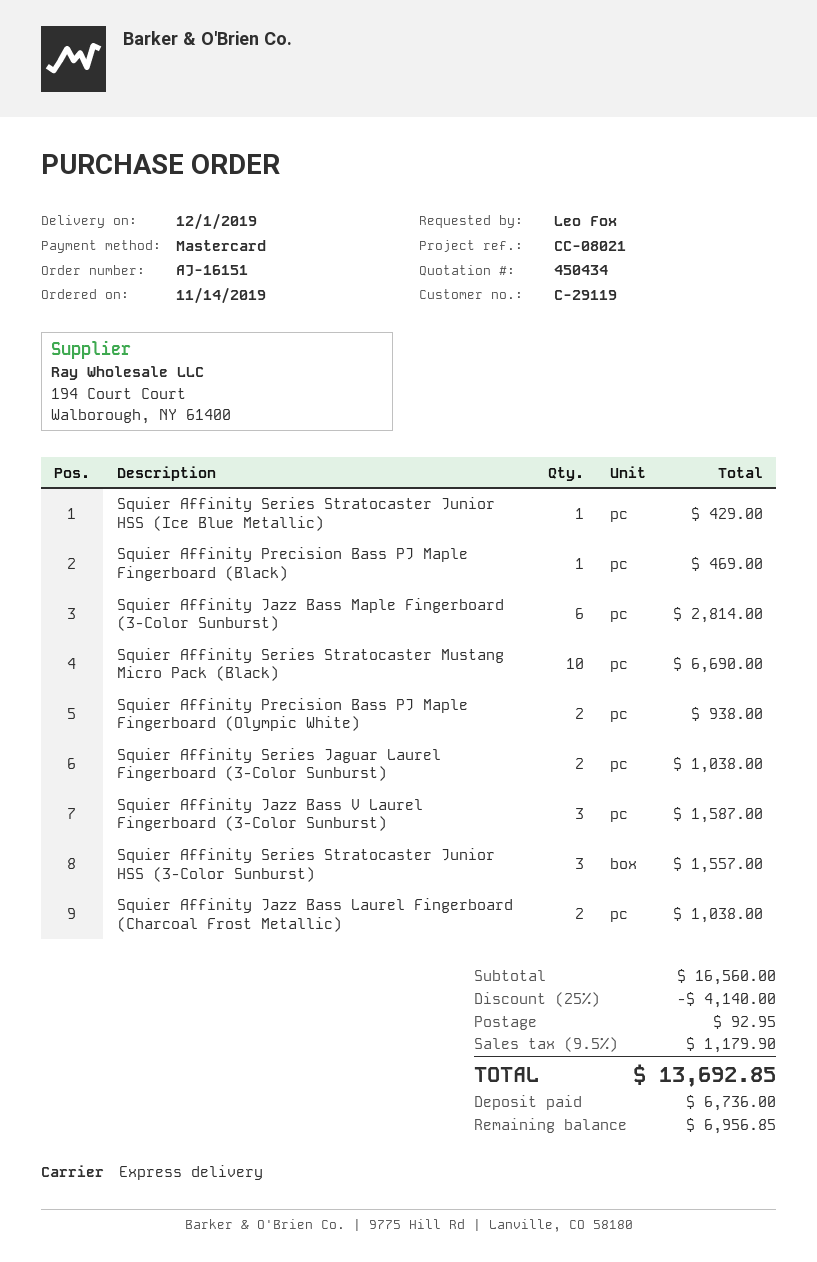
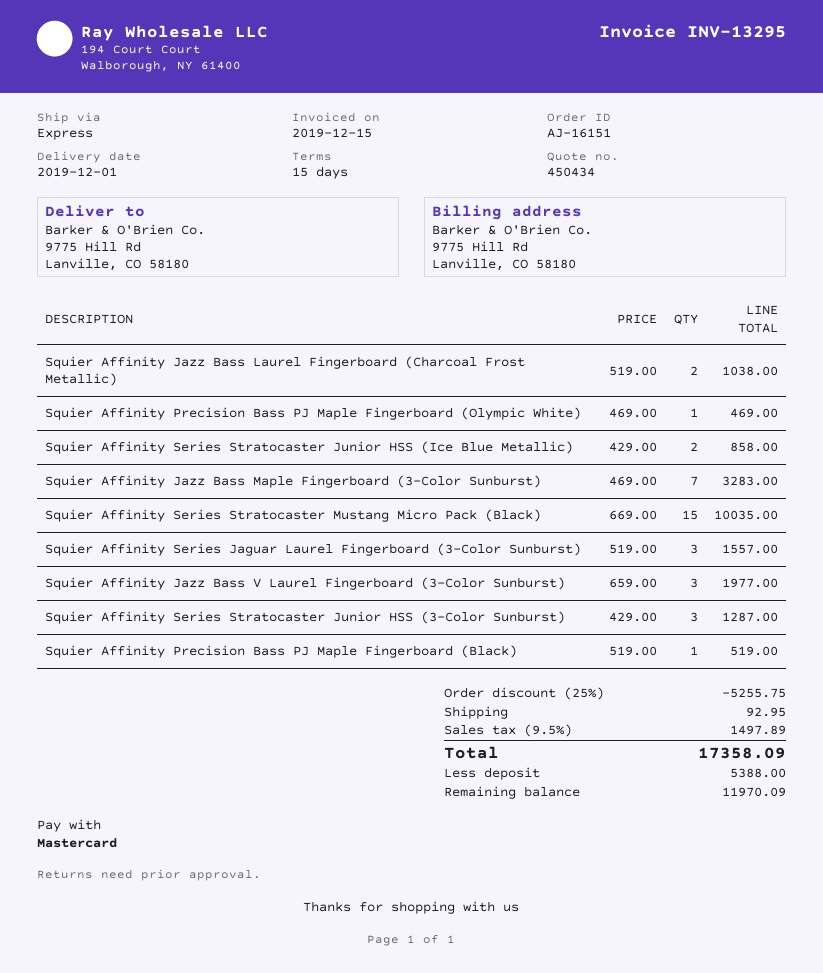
Squier Affinity Series Stratocaster Junior HSS (Ice Blue Metallic): 1 for 429.00 -> 2 for 858.00
Squier Affinity Precision Bass PJ Maple Fingerboard (Black): 1 for 469.00 -> 1 for 519.00
Squier Affinity Jazz Bass Maple Fingerboard (3-Color Sunburst): 6 for 2814.00 -> 7 for 3283.00
Squier Affinity Series Stratocaster Mustang Micro Pack (Black): 10 for 6690.00 -> 15 for 10035.00
Squier Affinity Precision Bass PJ Maple Fingerboard (Olympic White): 2 for 938.00 -> 1 for 469.00
Squier Affinity Series Jaguar Laurel Fingerboard (3-Color Sunburst): 2 for 1038.00 -> 3 for 1557.00
Squier Affinity Jazz Bass V Laurel Fingerboard (3-Color Sunburst): 3 for 1587.00 -> 3 for 1977.00
Squier Affinity Series Stratocaster Junior HSS (3-Color Sunburst): 3 for 1557.00 -> 3 for 1287.00
discount: 25% = 4140.00 -> 25% = 5255.75
tax: 9.5% = 1179.90 -> 9.5% = 1497.89
total: 13692.85 -> 17358.09
deposit: 6736.00 -> 5388.00
balance: 6956.85 -> 11970.09

